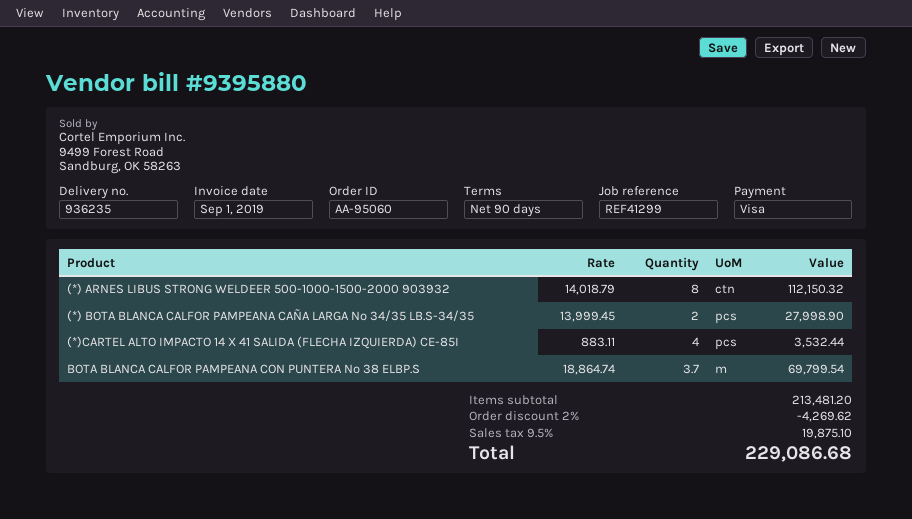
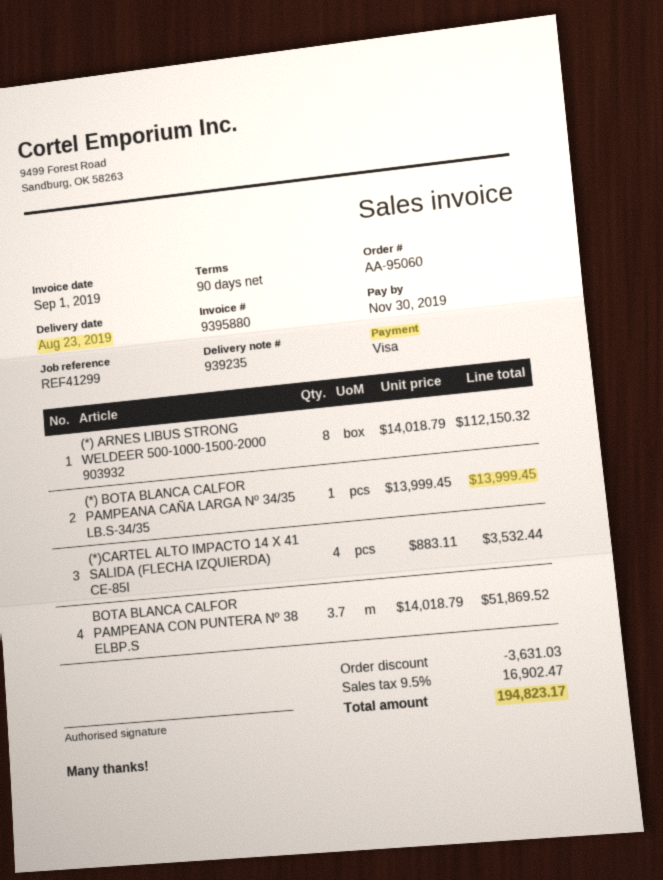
delivery note number: 936235 -> 939235
(*) BOTA BLANCA CALFOR PAMPEANA CAÑA LARGA Nº 34/35 LB.S-34/35: 2 x 13999.45 = 27998.90 -> 1 x 13999.45 = 13999.45
BOTA BLANCA CALFOR PAMPEANA CON PUNTERA Nº 38 ELBP.S: 3.7 x 18864.74 = 69799.54 -> 3.7 x 14018.79 = 51869.52
discount: 4269.62 -> 3631.03
tax: 9.5% = 19875.10 -> 9.5% = 16902.47
total: 229086.68 -> 194823.17

